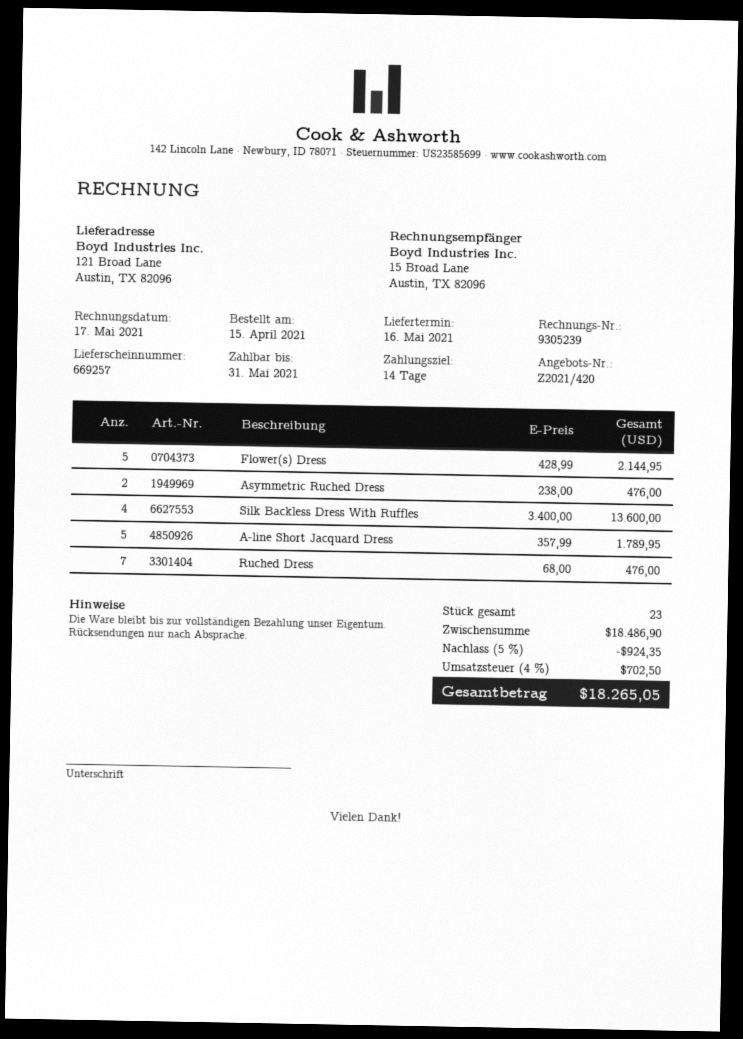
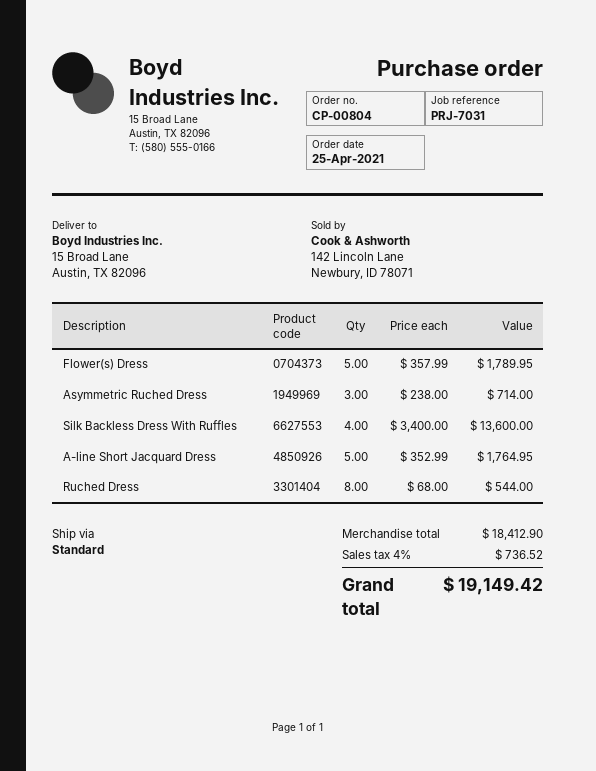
order date: 2021-04-15 -> 2021-04-25
ship to: 121 Broad Lane, Austin, TX 82096 -> 15 Broad Lane, Austin, TX 82096
Flower(s) Dress: 5 x 428.99 = 2144.95 -> 5 x 357.99 = 1789.95
Asymmetric Ruched Dress: 2 x 238.00 = 476.00 -> 3 x 238.00 = 714.00
A-line Short Jacquard Dress: 5 x 357.99 = 1789.95 -> 5 x 352.99 = 1764.95
Ruched Dress: 7 x 68.00 = 476.00 -> 8 x 68.00 = 544.00
subtotal: 18486.90 -> 18412.90
discount: 5% = 924.35 -> none
tax: 4% = 702.50 -> 4% = 736.52
total: 18265.05 -> 19149.42

